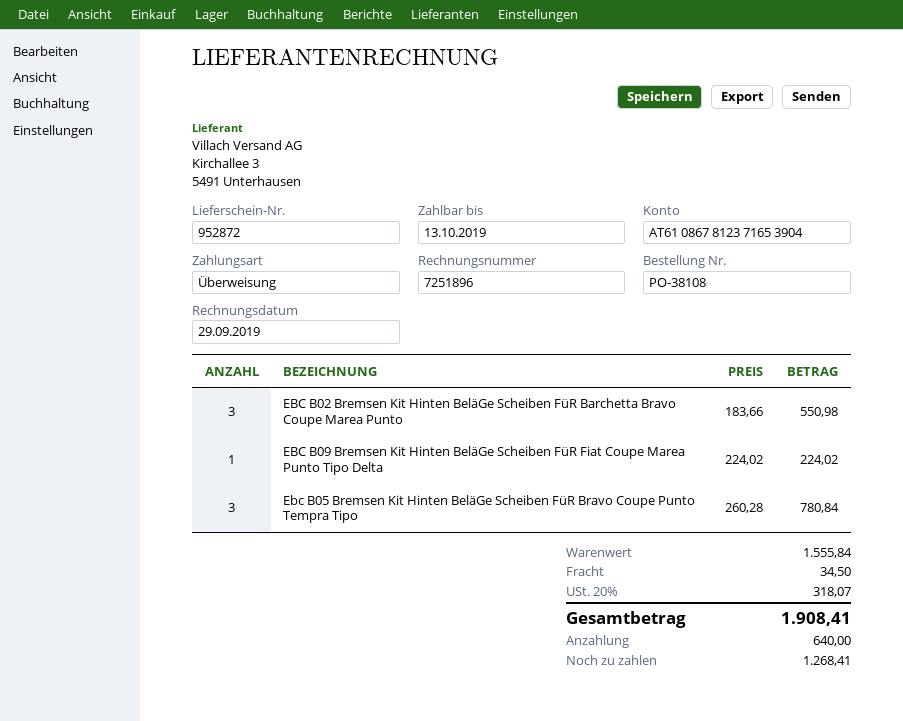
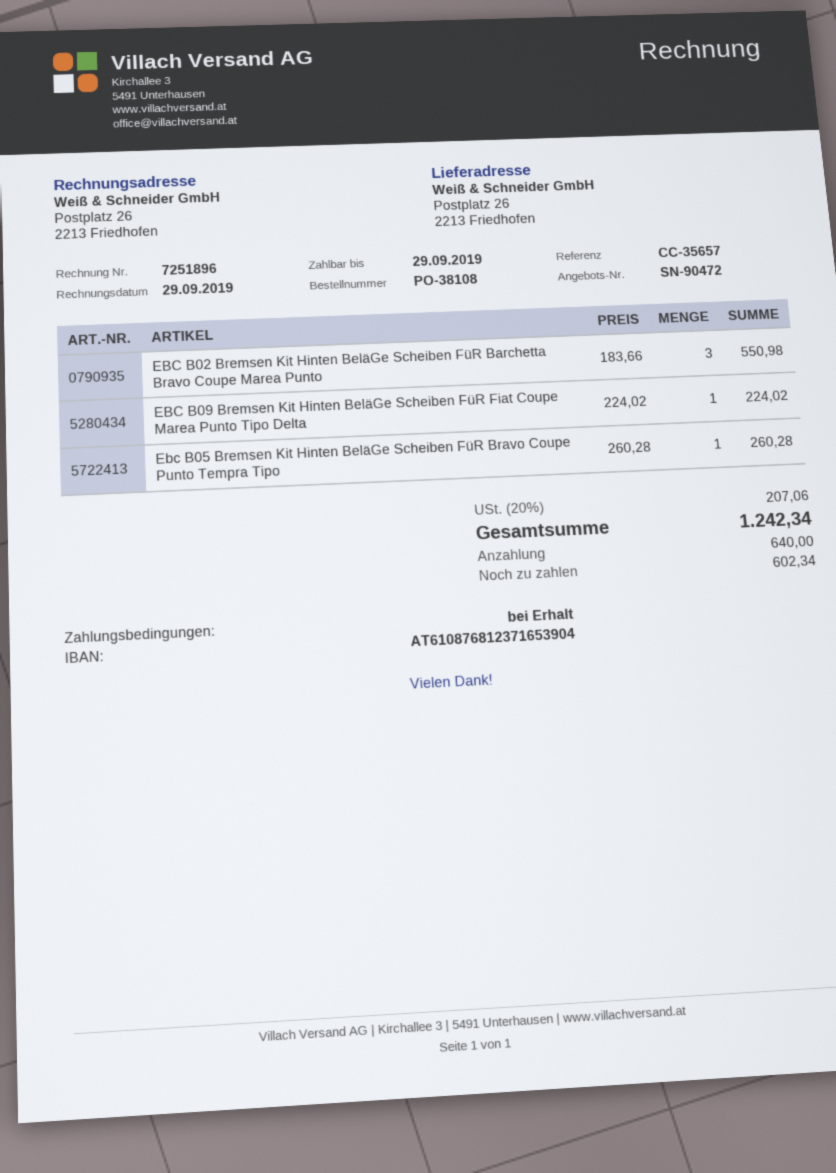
due date: 2019-10-13 -> 2019-09-29
bank account: AT610867812371653904 -> AT610876812371653904
Ebc B05 Bremsen Kit Hinten BeläGe Scheiben FüR Bravo Coupe Punto Tempra Tipo: 3 x 260.28 = 780.84 -> 1 x 260.28 = 260.28
shipping: 34.50 -> none
tax: 20% = 318.07 -> 20% = 207.06
total: 1908.41 -> 1242.34
balance: 1268.41 -> 602.34

